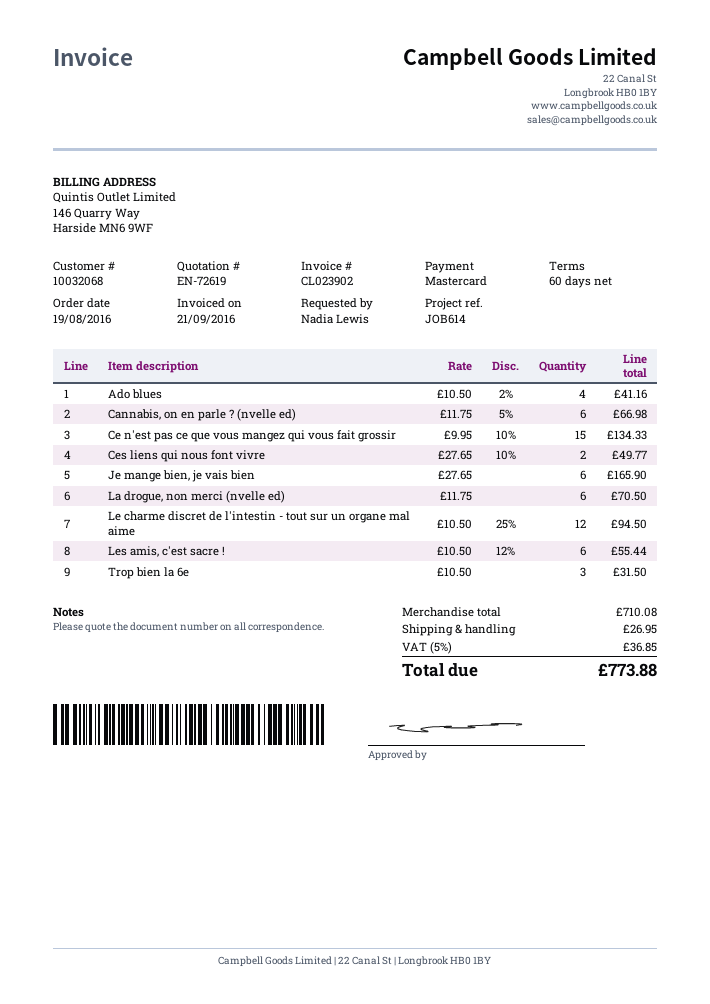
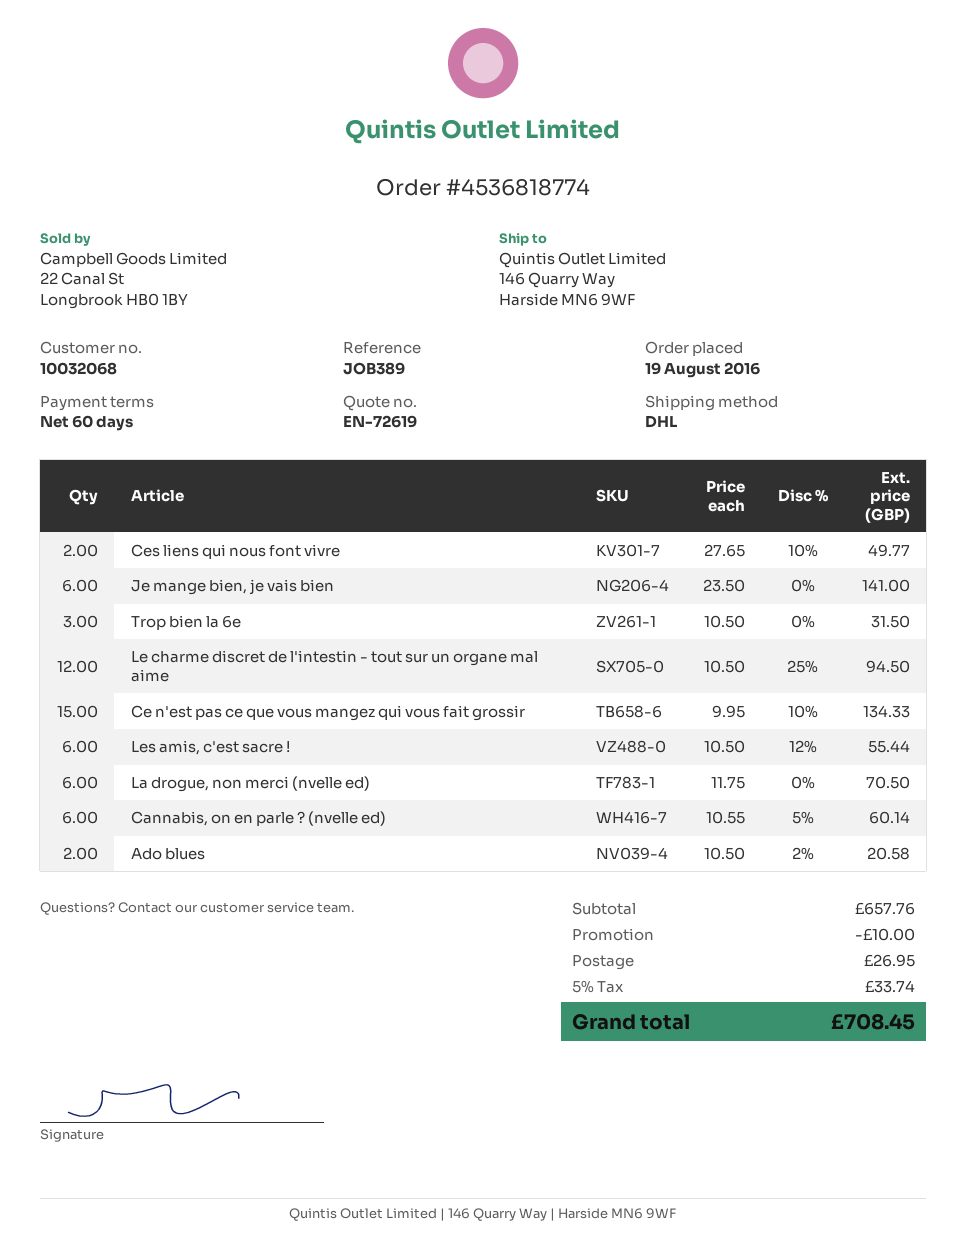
reference: JOB614 -> JOB389
Ado blues: 4 x 10.50 - 2% = 41.16 -> 2 x 10.50 - 2% = 20.58
Cannabis, on en parle ? (nvelle ed): 6 x 11.75 - 5% = 66.98 -> 6 x 10.55 - 5% = 60.14
Je mange bien, je vais bien: 6 x 27.65 = 165.90 -> 6 x 23.50 = 141.00
subtotal: 710.08 -> 657.76
discount: none -> 10.00
tax: 5% = 36.85 -> 5% = 33.74
total: 773.88 -> 708.45

